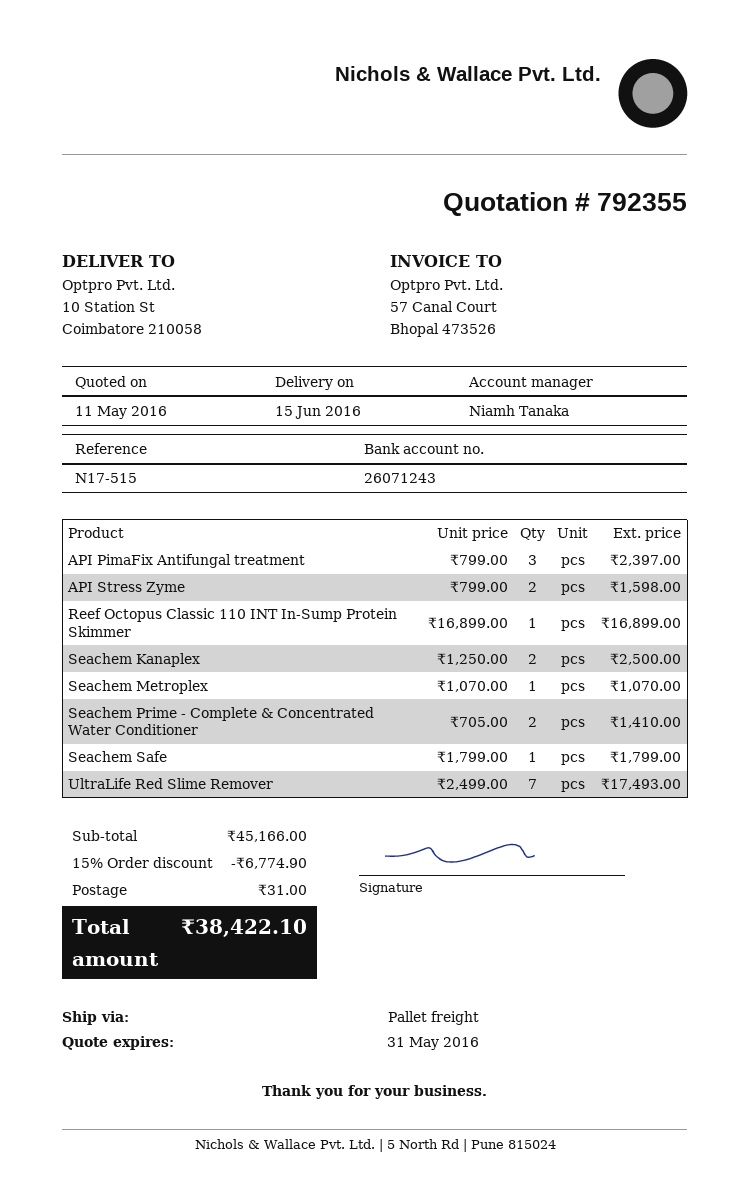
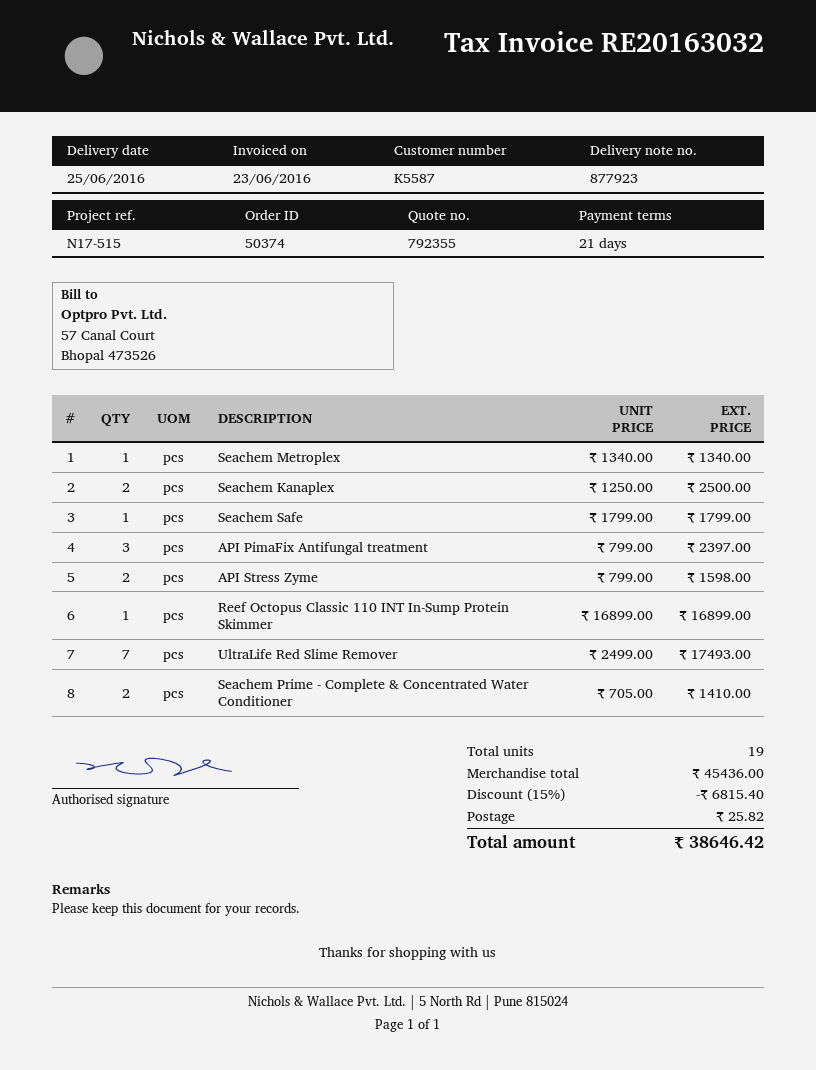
delivery date: 2016-06-15 -> 2016-06-25
Seachem Metroplex: 1 x 1070.00 = 1070.00 -> 1 x 1340.00 = 1340.00
subtotal: 45166.00 -> 45436.00
discount: 15% = 6774.90 -> 15% = 6815.40
shipping: 31.00 -> 25.82
total: 38422.10 -> 38646.42

